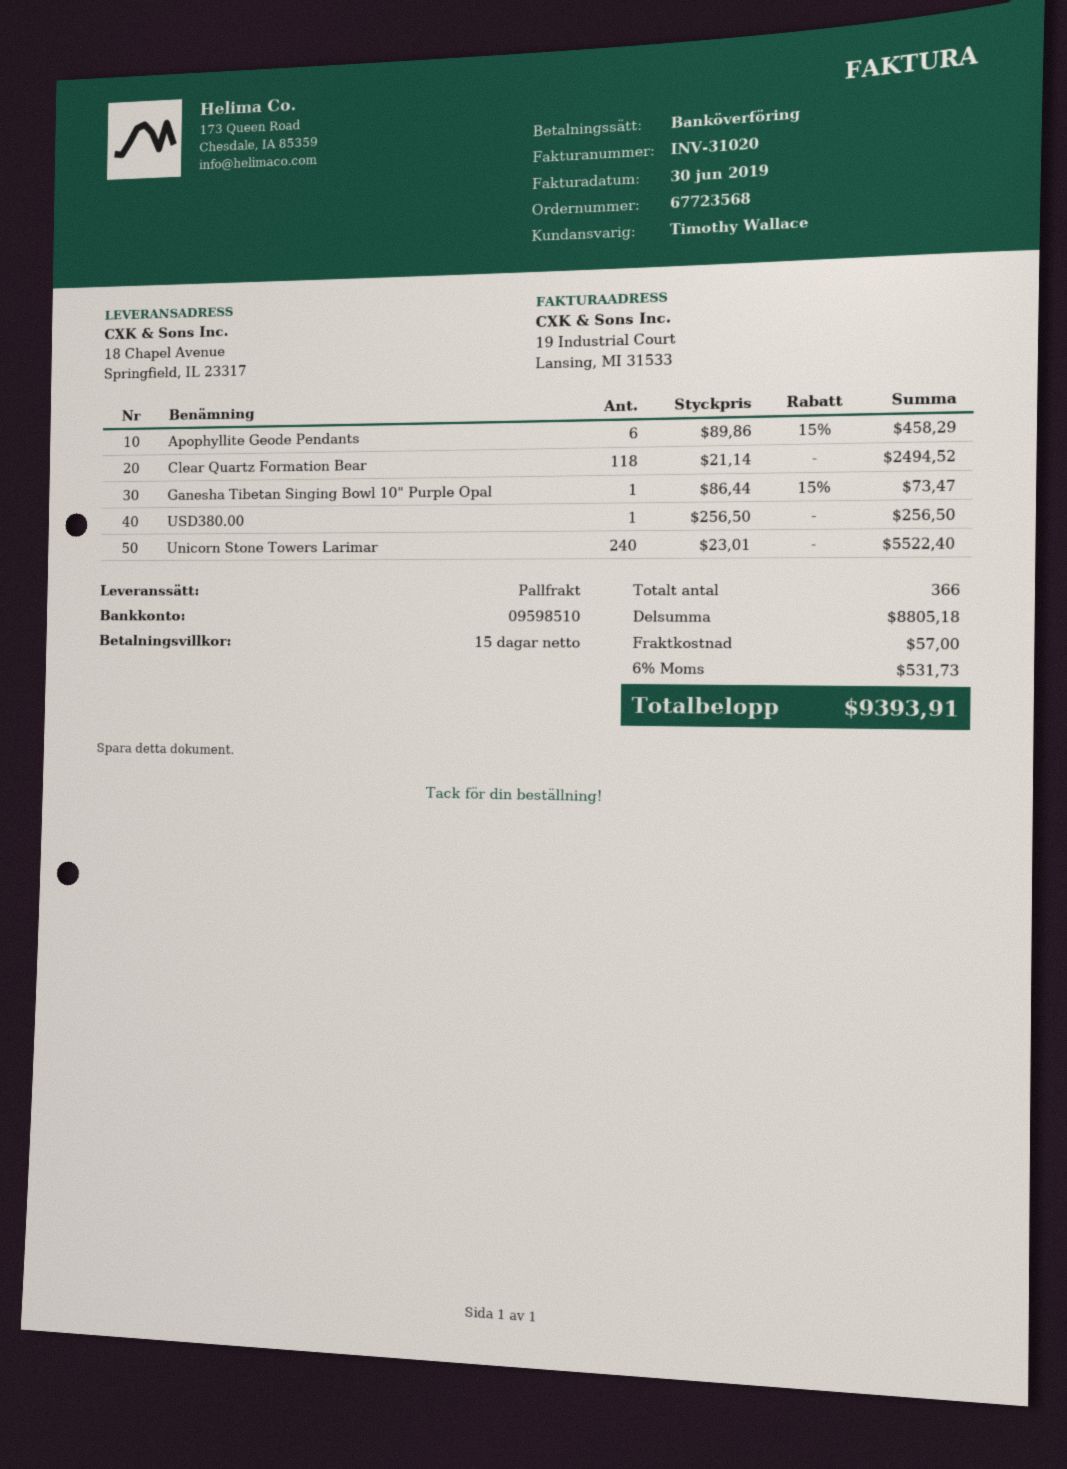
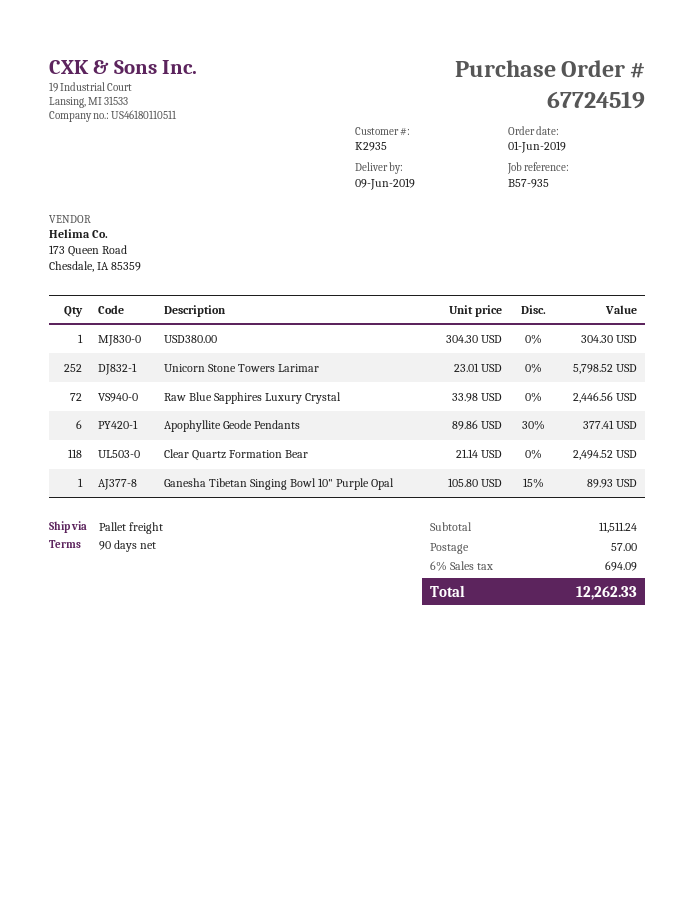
order number: 67723568 -> 67724519
payment terms: 15 days -> 90 days
Apophyllite Geode Pendants: 6 x 89.86 - 15% = 458.29 -> 6 x 89.86 - 30% = 377.41
Ganesha Tibetan Singing Bowl 10" Purple Opal: 1 x 86.44 - 15% = 73.47 -> 1 x 105.80 - 15% = 89.93
USD380.00: 1 x 256.50 = 256.50 -> 1 x 304.30 = 304.30
Unicorn Stone Towers Larimar: 240 x 23.01 = 5522.40 -> 252 x 23.01 = 5798.52
Raw Blue Sapphires Luxury Crystal: none -> 72 x 33.98 = 2446.56
subtotal: 8805.18 -> 11511.24
tax: 6% = 531.73 -> 6% = 694.09
total: 9393.91 -> 12262.33

